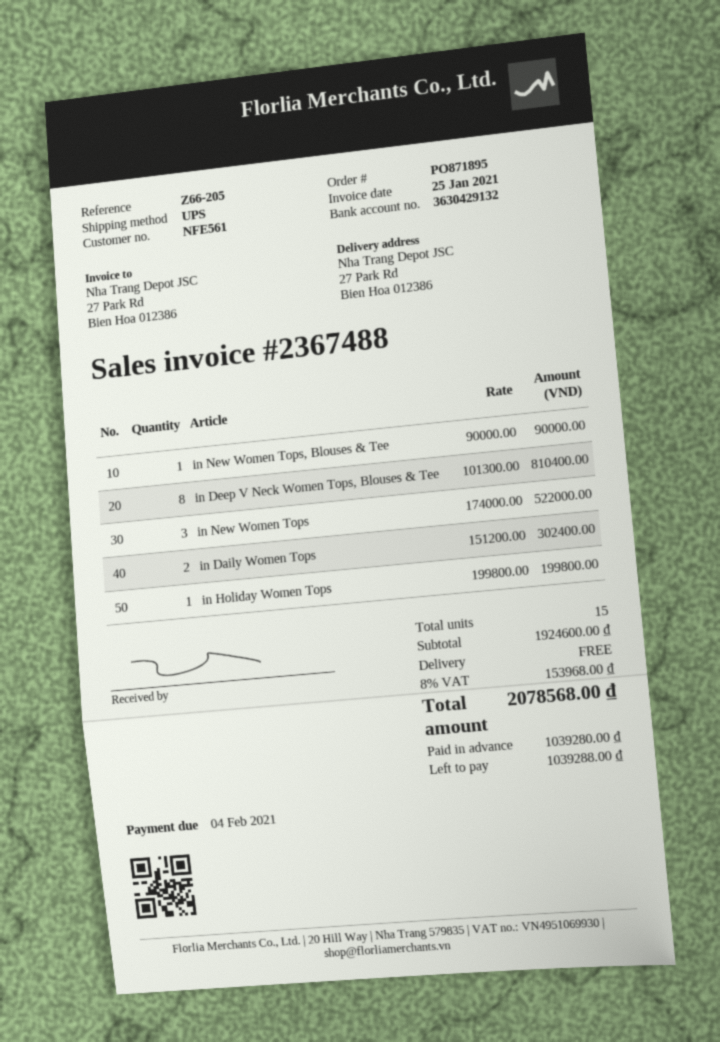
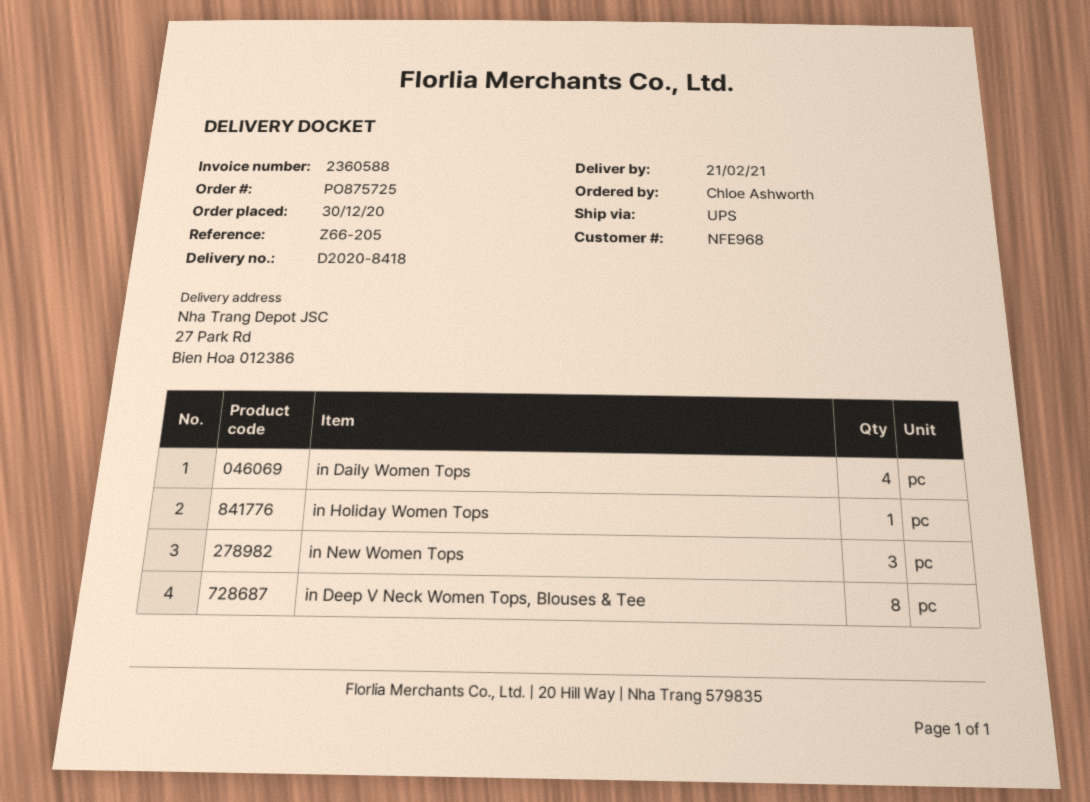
order number: PO871895 -> PO875725
invoice number: 2367488 -> 2360588
customer number: NFE561 -> NFE968
in New Women Tops, Blouses & Tee: 1 -> none
in Daily Women Tops: 2 -> 4

